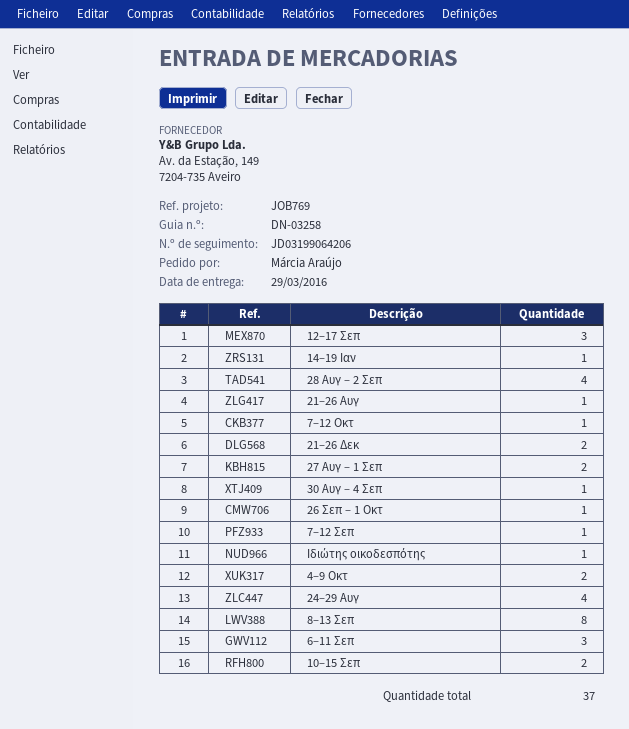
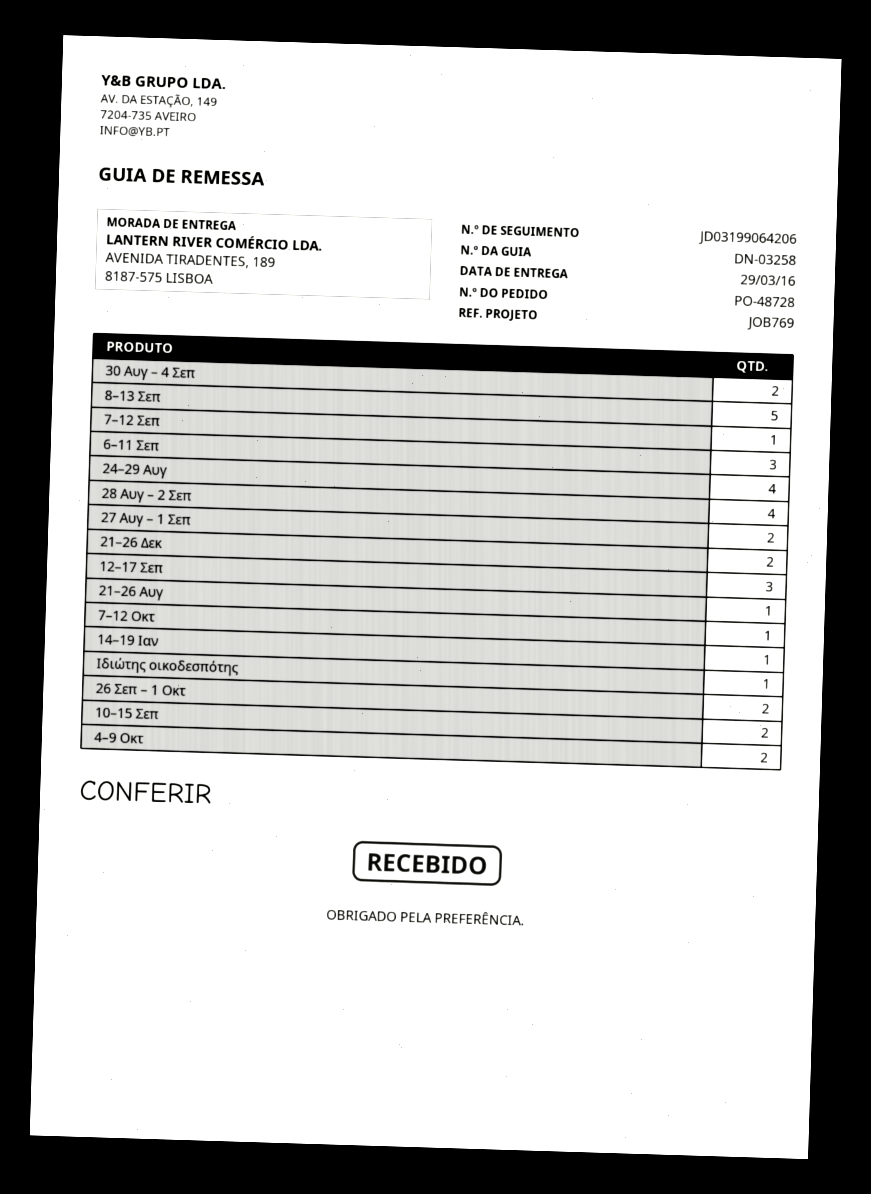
30 Αυγ – 4 Σεπ: 1 -> 2
26 Σεπ – 1 Οκτ: 1 -> 2
8–13 Σεπ: 8 -> 5

